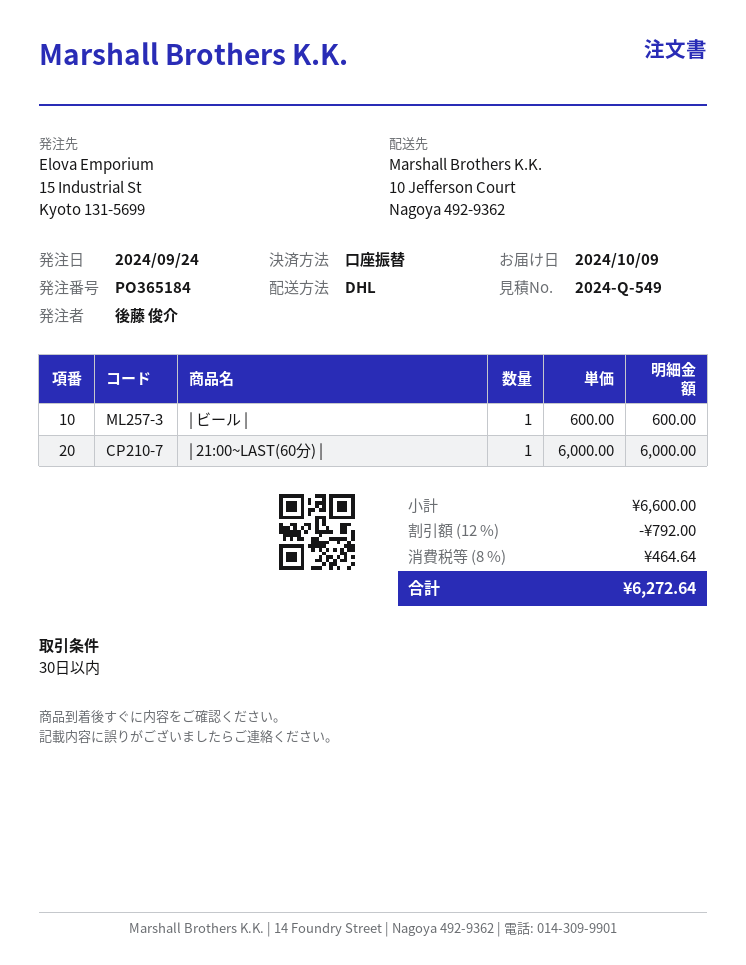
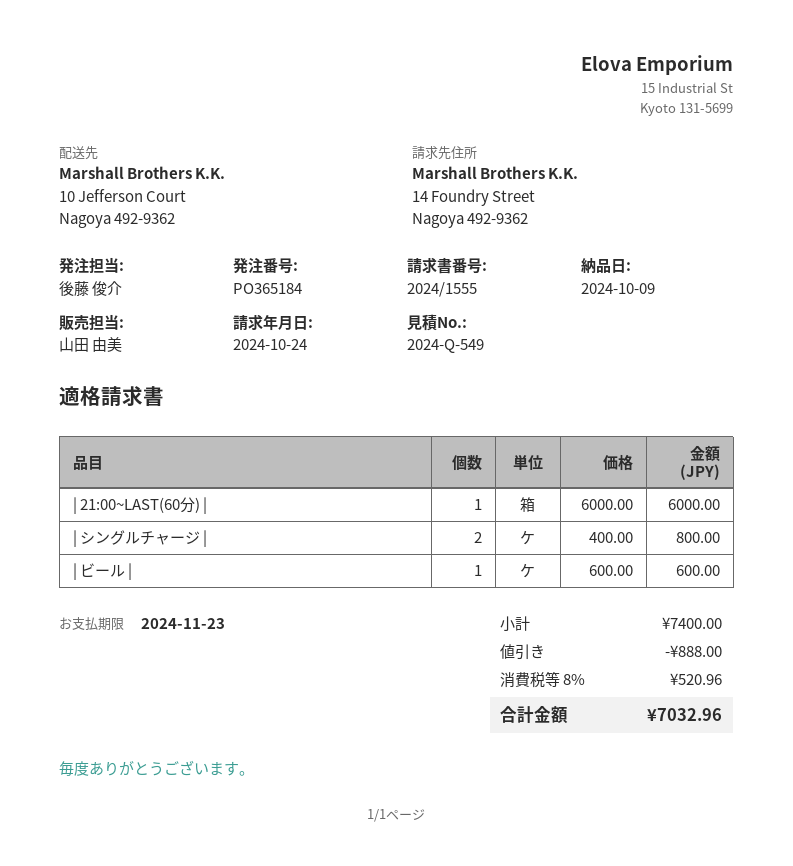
| シングルチャージ |: none -> 2 x 400.00 = 800.00
subtotal: 6600.00 -> 7400.00
discount: 792.00 -> 888.00
tax: 8% = 464.64 -> 8% = 520.96
total: 6272.64 -> 7032.96

